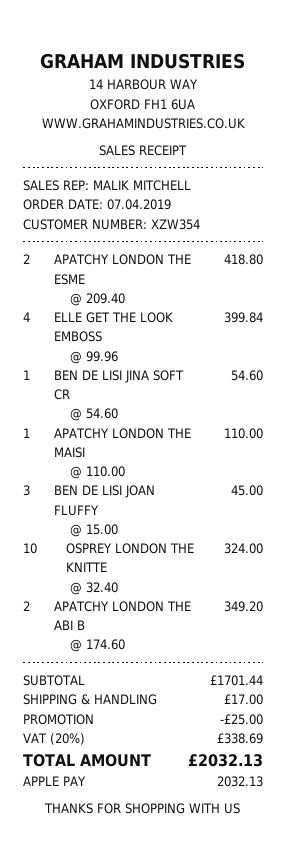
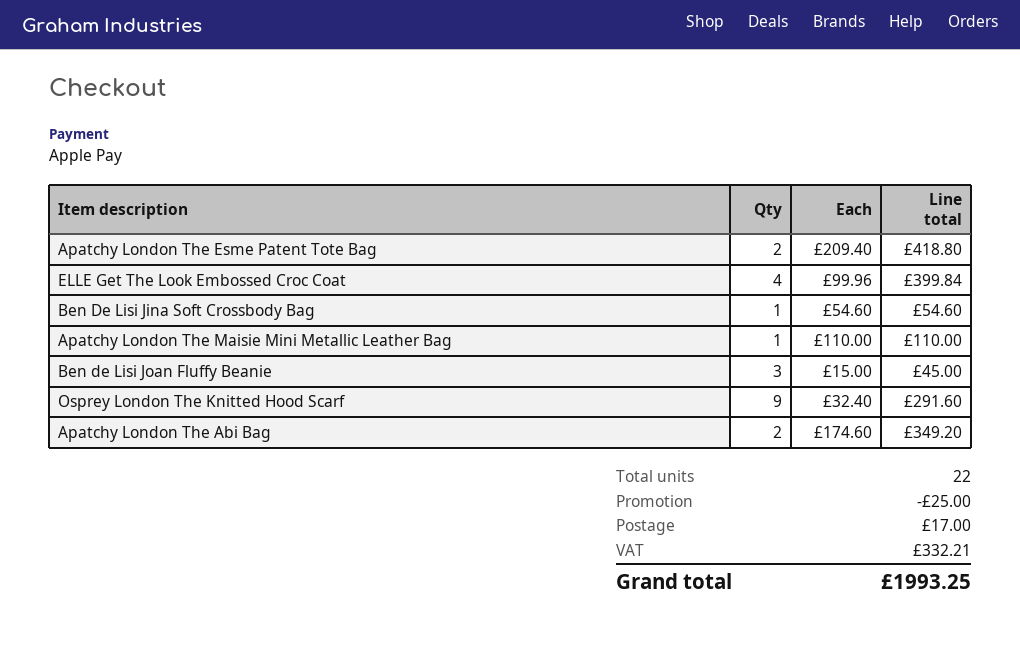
OSPREY LONDON THE KNITTE: 10 x 32.40 = 324.00 -> 9 x 32.40 = 291.60
tax: 338.69 -> 332.21
total: 2032.13 -> 1993.25

